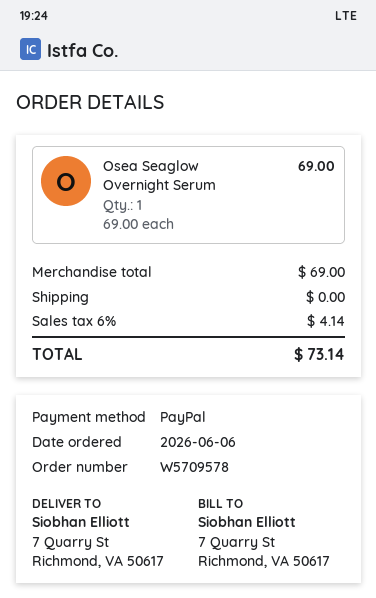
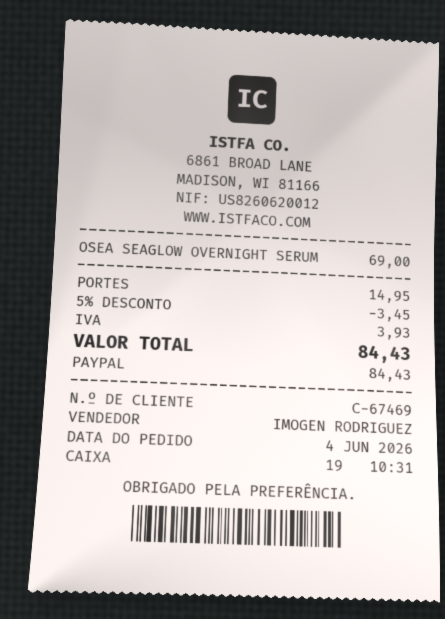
order date: 2026-06-06 -> 2026-06-04
discount: none -> 5% = 3.45
shipping: 0.00 -> 14.95
tax: 4.14 -> 3.93
total: 73.14 -> 84.43

